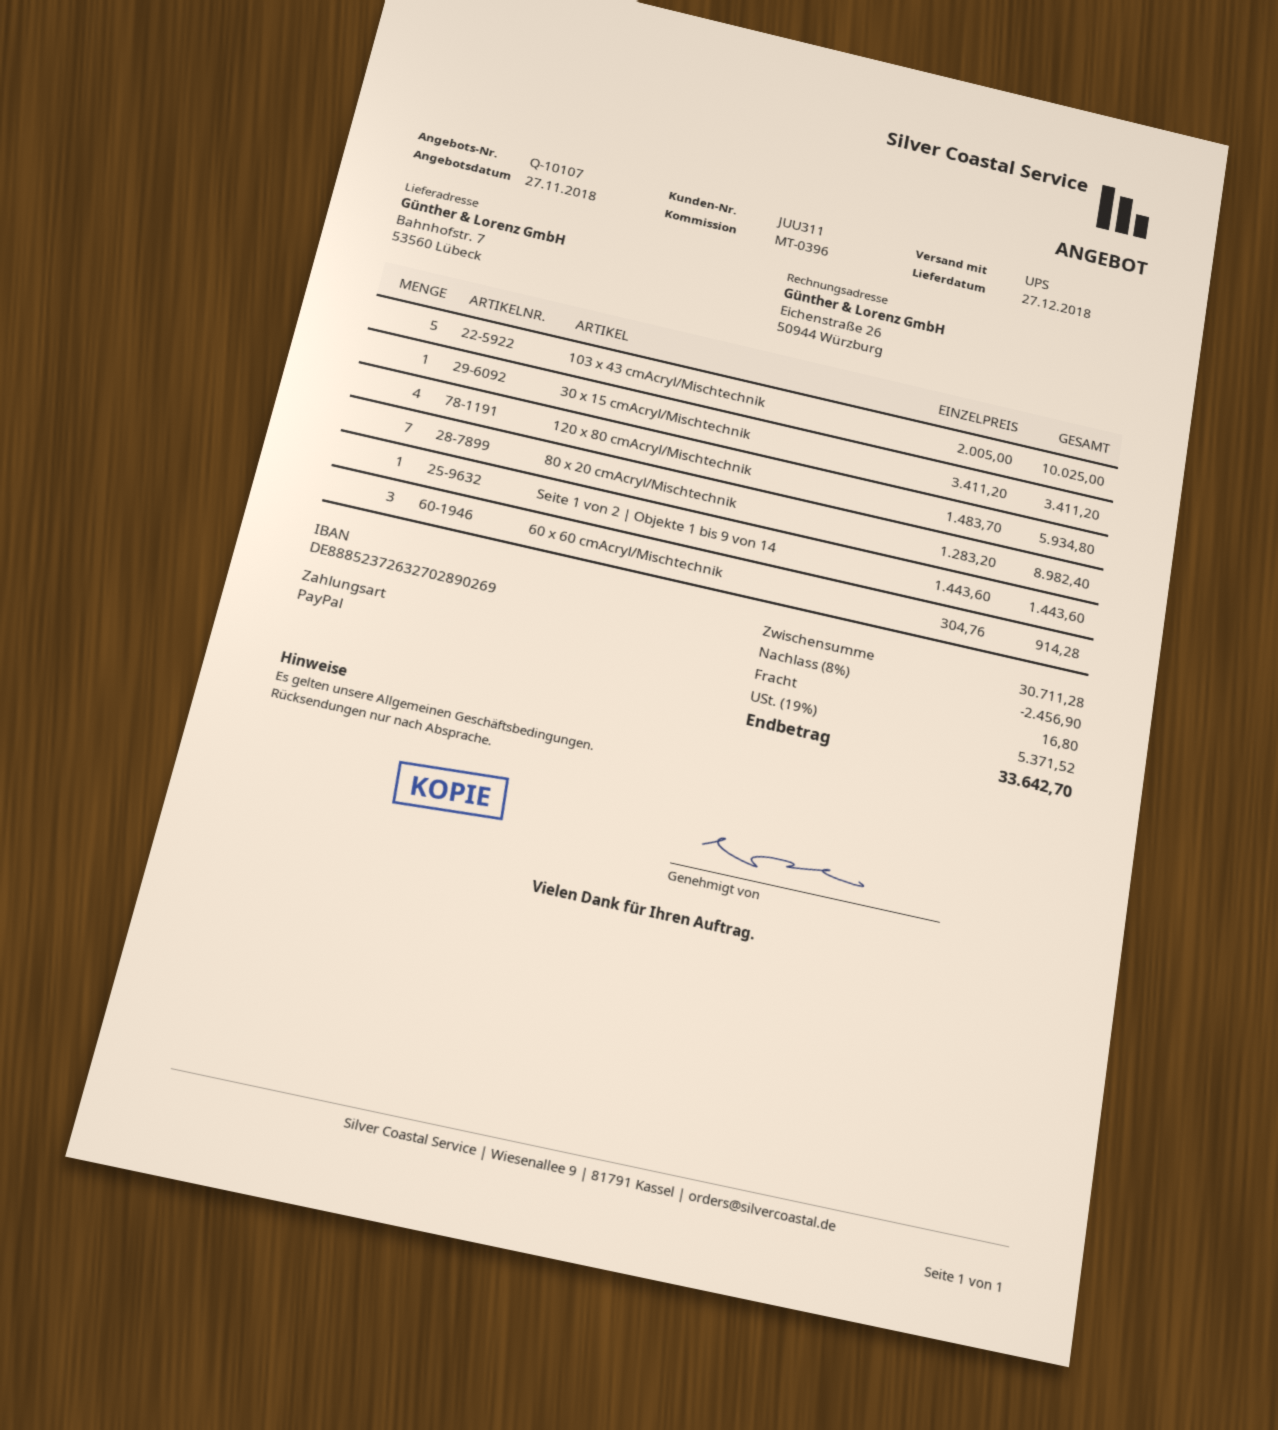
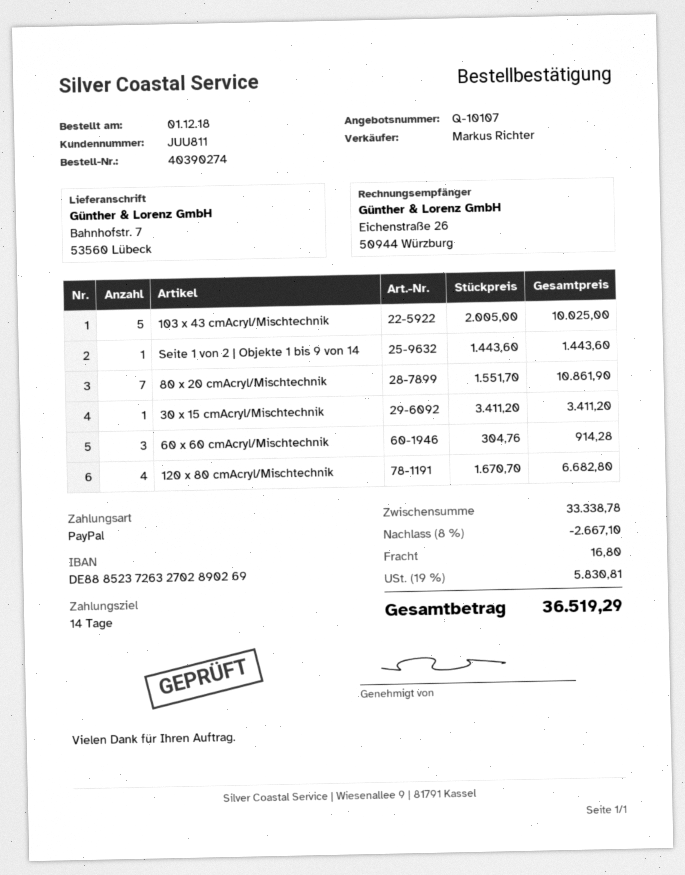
customer number: JUU311 -> JUU811
120 x 80 cmAcryl/Mischtechnik: 4 x 1483.70 = 5934.80 -> 4 x 1670.70 = 6682.80
80 x 20 cmAcryl/Mischtechnik: 7 x 1283.20 = 8982.40 -> 7 x 1551.70 = 10861.90
subtotal: 30711.28 -> 33338.78
discount: 8% = 2456.90 -> 8% = 2667.10
tax: 19% = 5371.52 -> 19% = 5830.81
total: 33642.70 -> 36519.29

